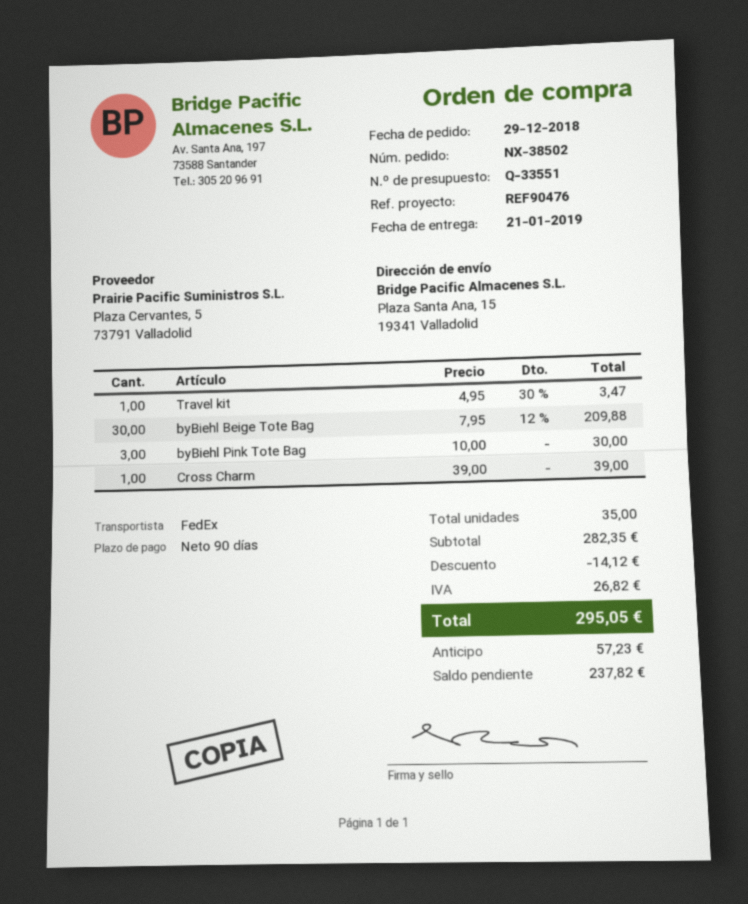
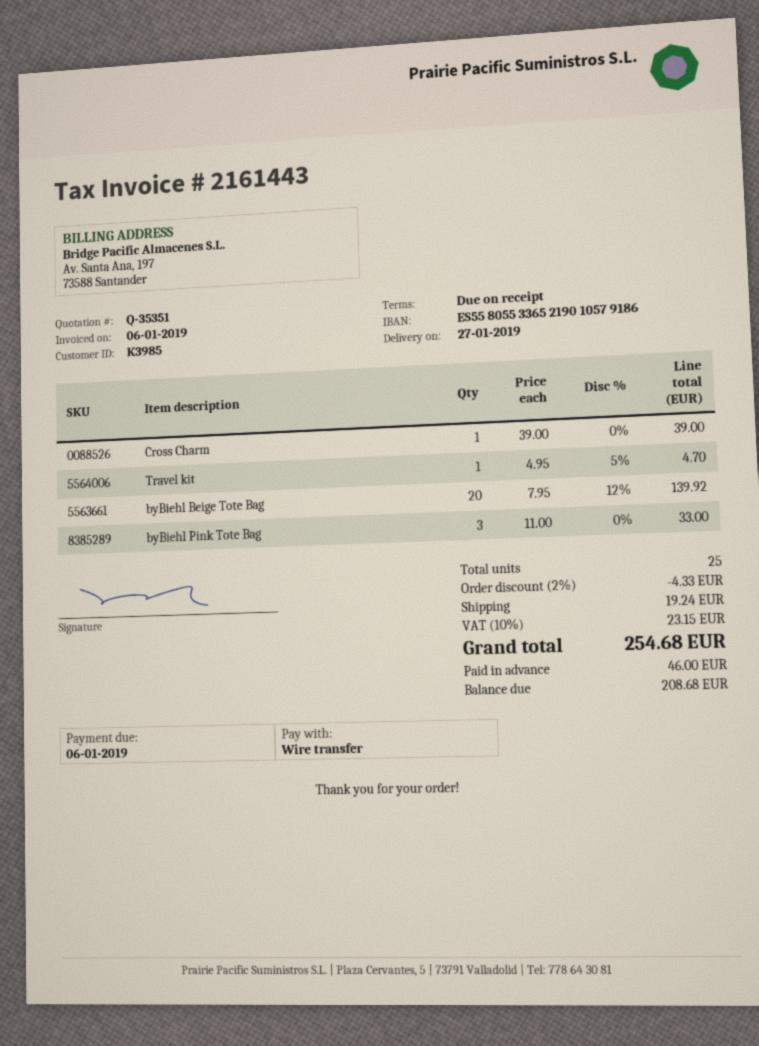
quote number: Q-33551 -> Q-35351
delivery date: 2019-01-21 -> 2019-01-27
payment terms: 90 days -> on receipt
Travel kit: 1 x 4.95 - 30% = 3.47 -> 1 x 4.95 - 5% = 4.70
byBiehl Beige Tote Bag: 30 x 7.95 - 12% = 209.88 -> 20 x 7.95 - 12% = 139.92
byBiehl Pink Tote Bag: 3 x 10.00 = 30.00 -> 3 x 11.00 = 33.00
total quantity: 35 -> 25
discount: 14.12 -> 4.33
shipping: none -> 19.24
tax: 26.82 -> 23.15
total: 295.05 -> 254.68
deposit: 57.23 -> 46.00
balance: 237.82 -> 208.68

